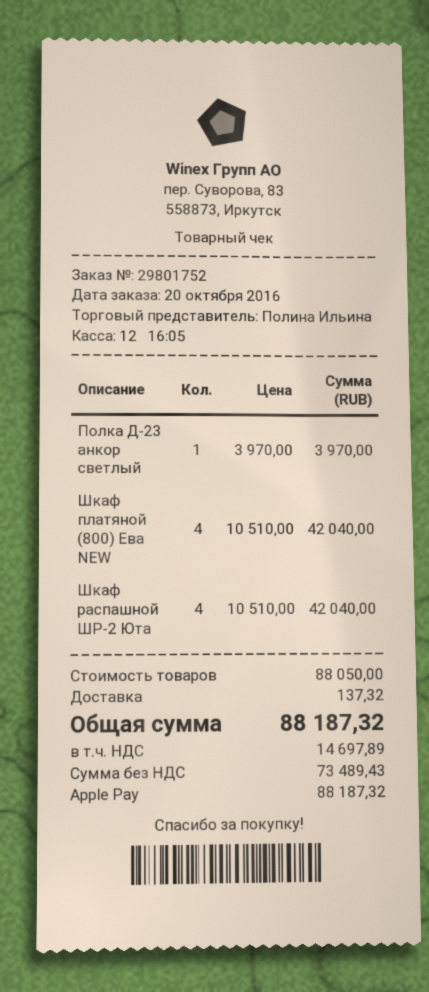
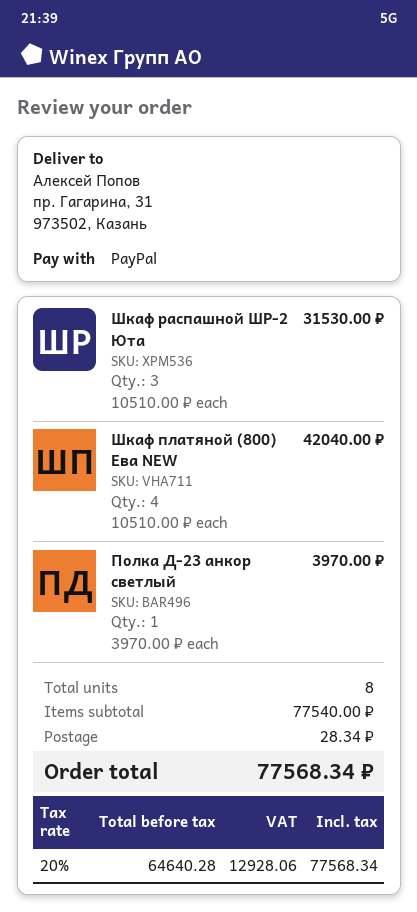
payment method: Apple Pay -> PayPal
Шкаф распашной ШР-2 Юта: 4 x 10510.00 = 42040.00 -> 3 x 10510.00 = 31530.00
subtotal: 88050.00 -> 77540.00
shipping: 137.32 -> 28.34
net: 73489.43 -> 64640.28
tax: 14697.89 -> 12928.06
total: 88187.32 -> 77568.34

